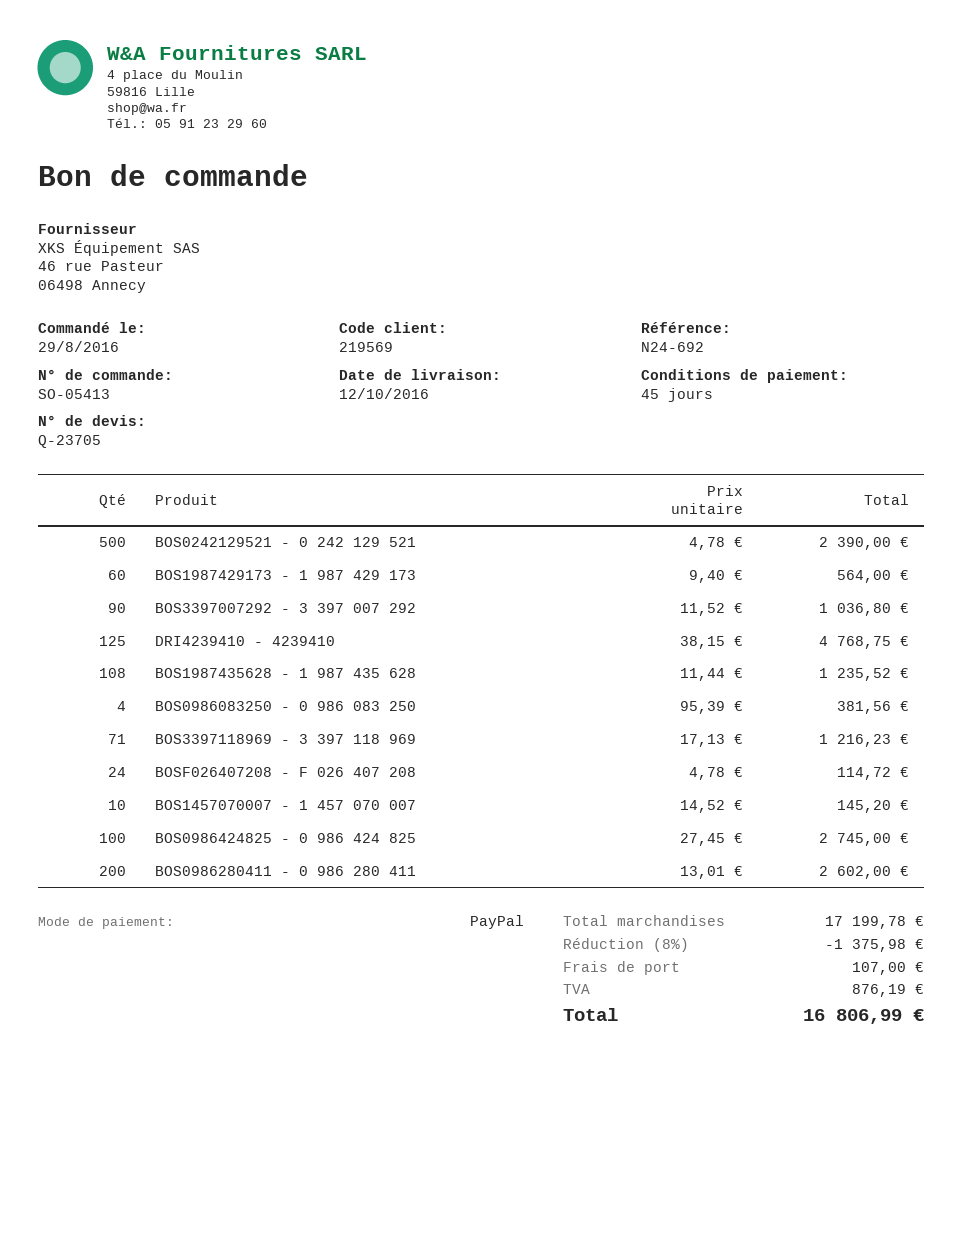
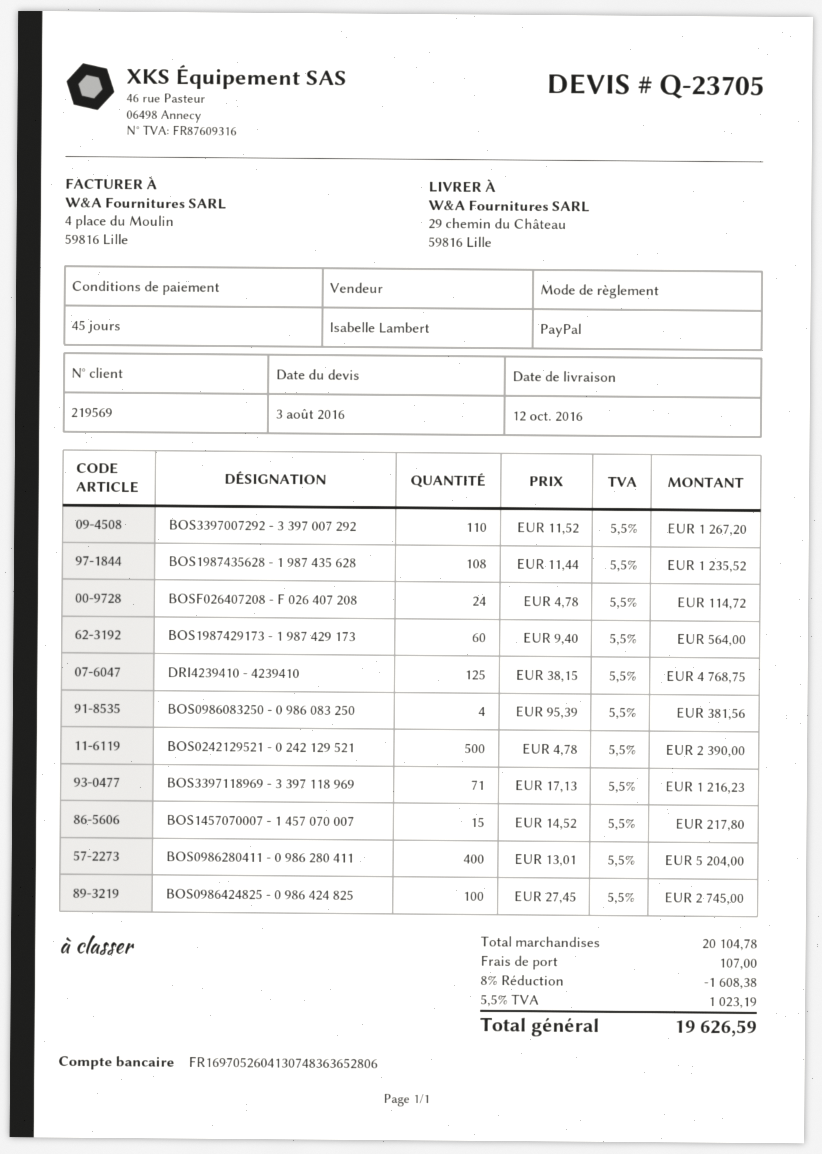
BOS3397007292 - 3 397 007 292: 90 x 11.52 = 1036.80 -> 110 x 11.52 = 1267.20
BOS1457070007 - 1 457 070 007: 10 x 14.52 = 145.20 -> 15 x 14.52 = 217.80
BOS0986280411 - 0 986 280 411: 200 x 13.01 = 2602.00 -> 400 x 13.01 = 5204.00
subtotal: 17199.78 -> 20104.78
discount: 8% = 1375.98 -> 8% = 1608.38
tax: 876.19 -> 1023.19
total: 16806.99 -> 19626.59

